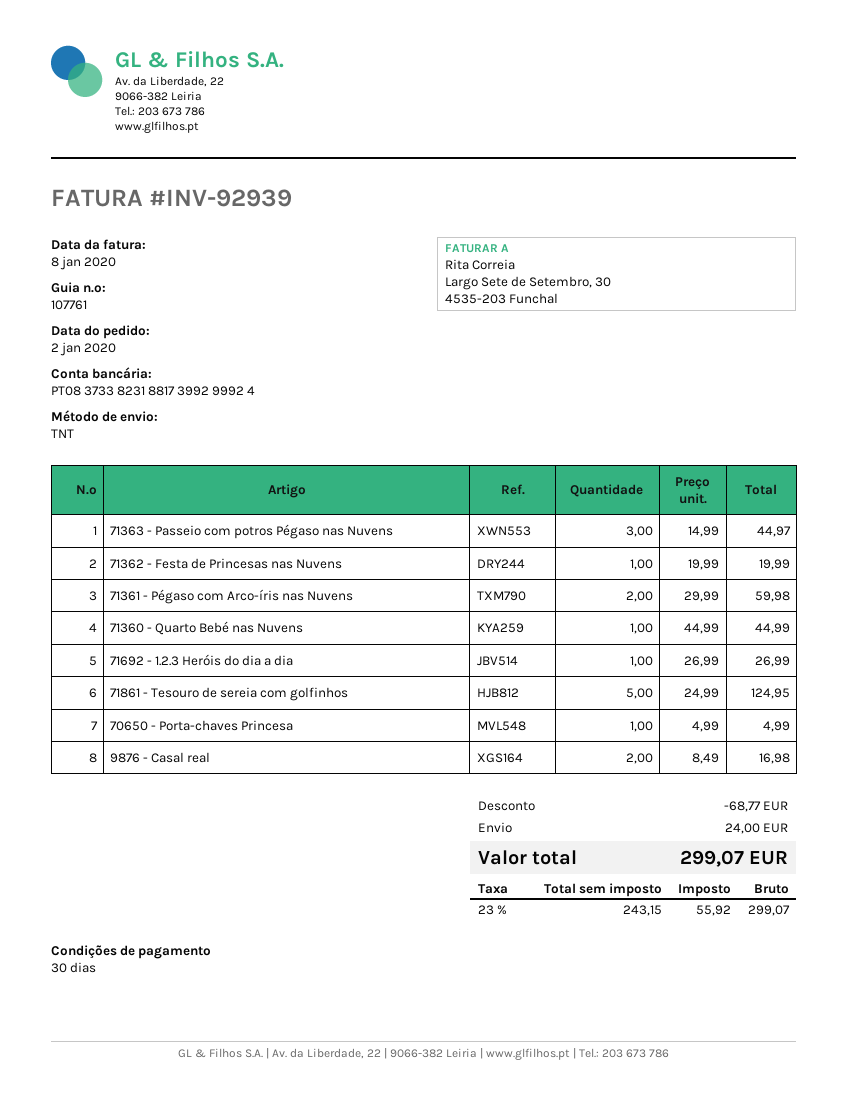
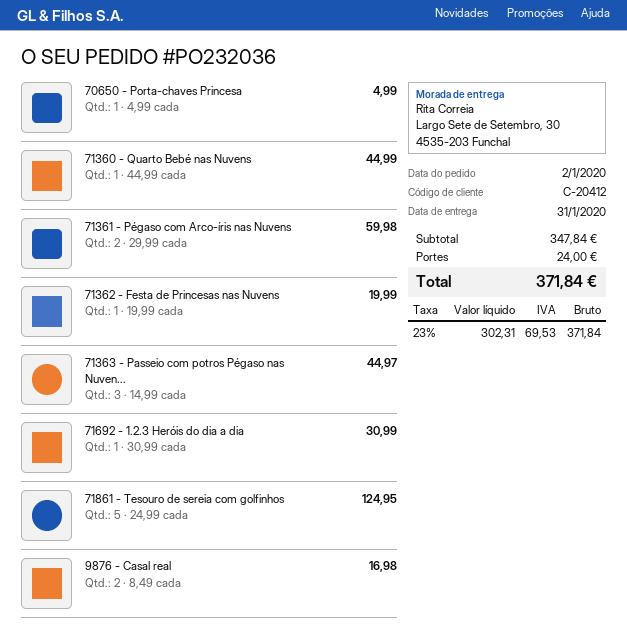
71692 - 1.2.3 Heróis do dia a dia: 1 x 26.99 = 26.99 -> 1 x 30.99 = 30.99
discount: 68.77 -> none
net: 243.15 -> 302.31
tax: 23% = 55.92 -> 23% = 69.53
total: 299.07 -> 371.84

